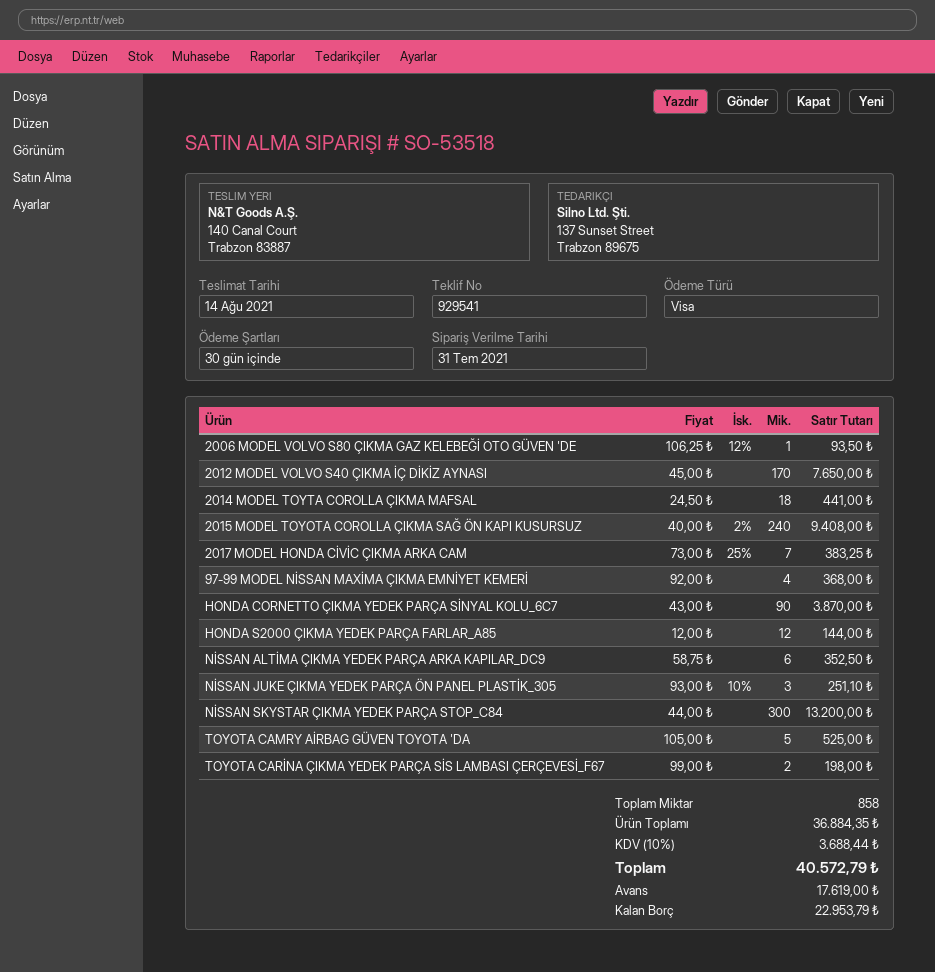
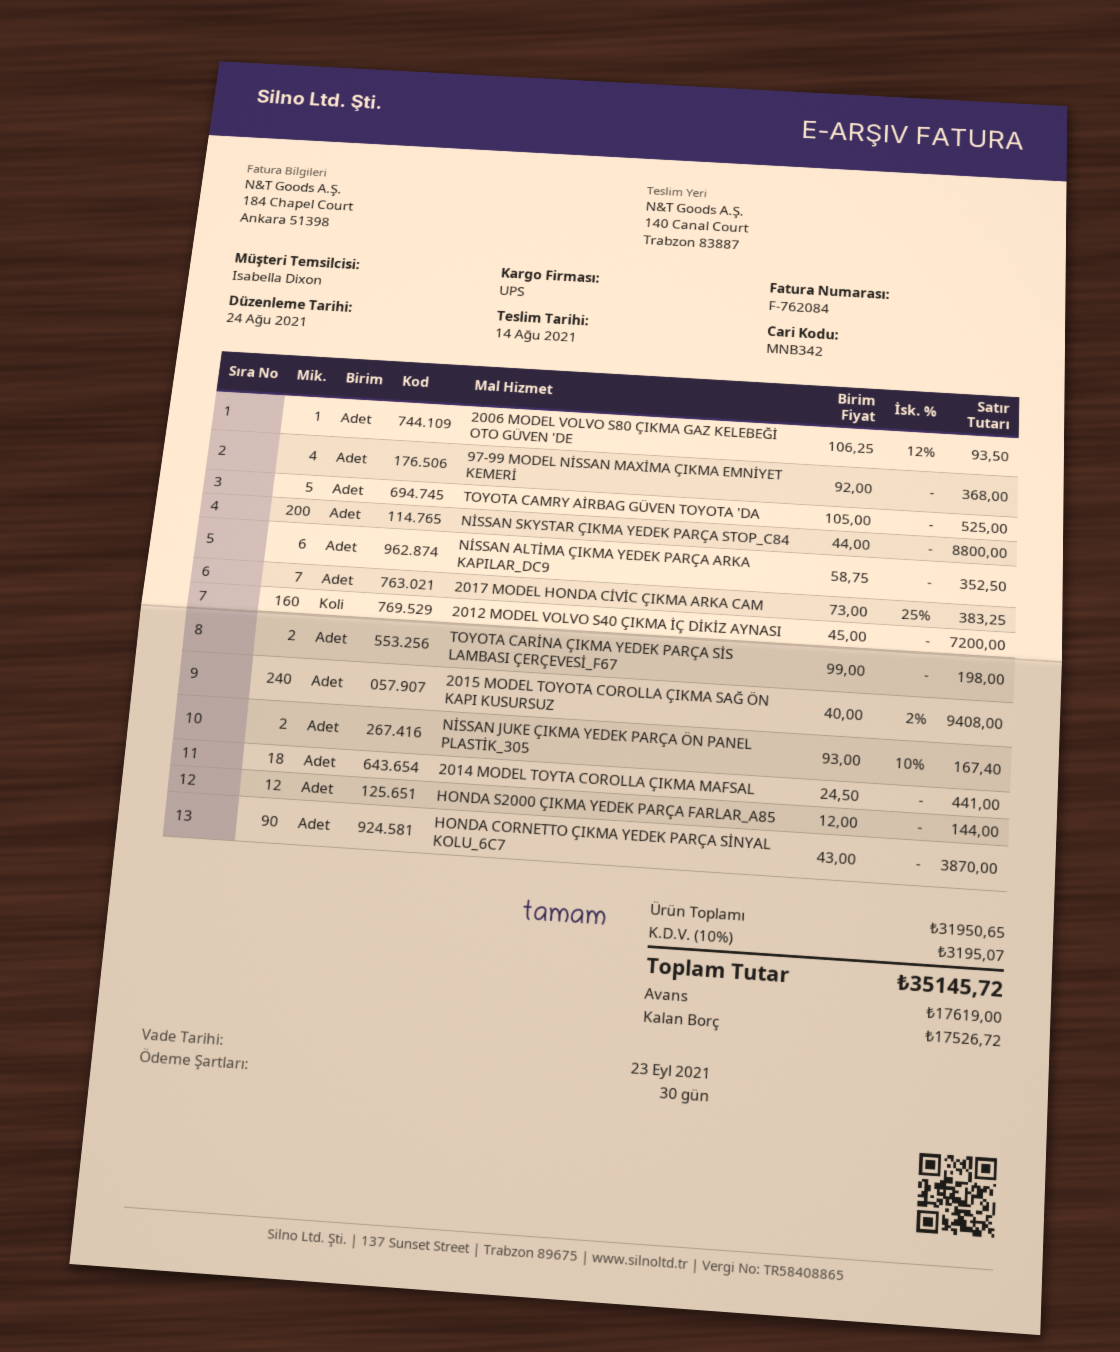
2012 MODEL VOLVO S40 ÇIKMA İÇ DİKİZ AYNASI: 170 x 45.00 = 7650.00 -> 160 x 45.00 = 7200.00
NİSSAN JUKE ÇIKMA YEDEK PARÇA ÖN PANEL PLASTİK_305: 3 x 93.00 - 10% = 251.10 -> 2 x 93.00 - 10% = 167.40
NİSSAN SKYSTAR ÇIKMA YEDEK PARÇA STOP_C84: 300 x 44.00 = 13200.00 -> 200 x 44.00 = 8800.00
subtotal: 36884.35 -> 31950.65
tax: 10% = 3688.44 -> 10% = 3195.07
total: 40572.79 -> 35145.72
balance: 22953.79 -> 17526.72

